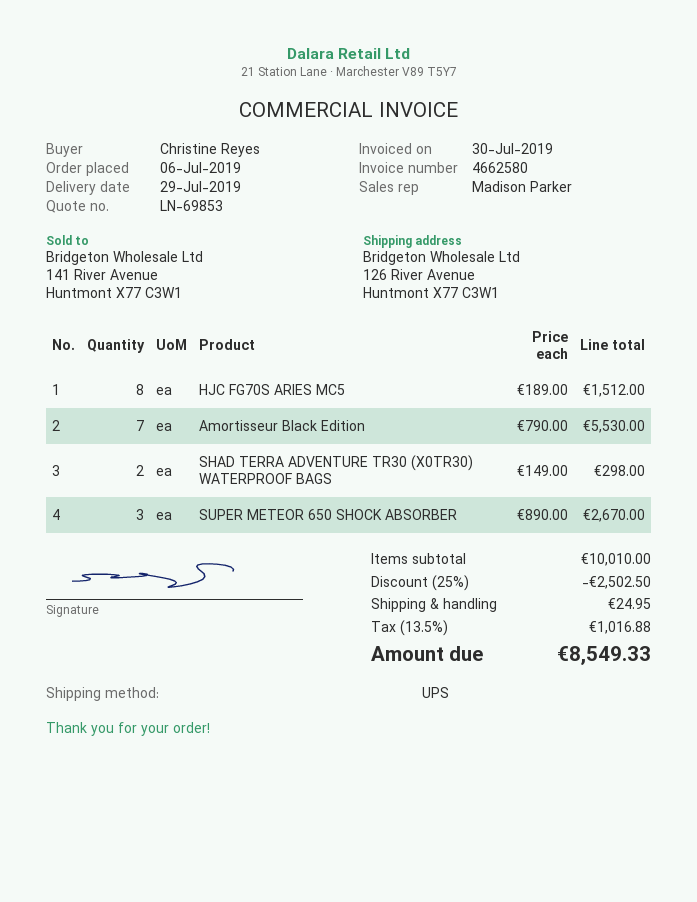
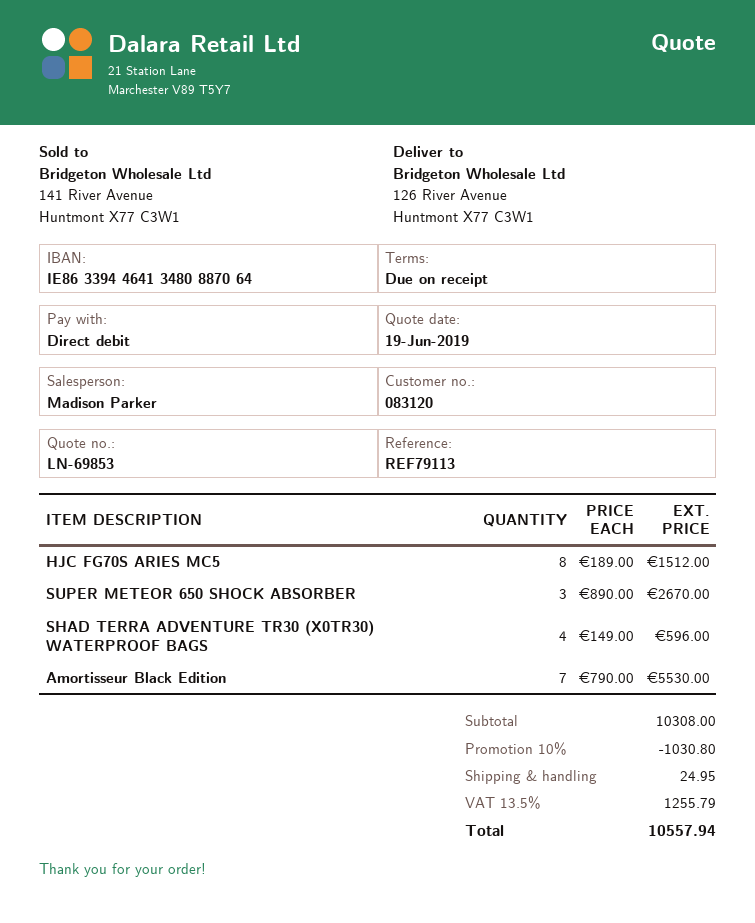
SHAD TERRA ADVENTURE TR30 (X0TR30) WATERPROOF BAGS: 2 x 149.00 = 298.00 -> 4 x 149.00 = 596.00
subtotal: 10010.00 -> 10308.00
discount: 25% = 2502.50 -> 10% = 1030.80
tax: 13.5% = 1016.88 -> 13.5% = 1255.79
total: 8549.33 -> 10557.94

